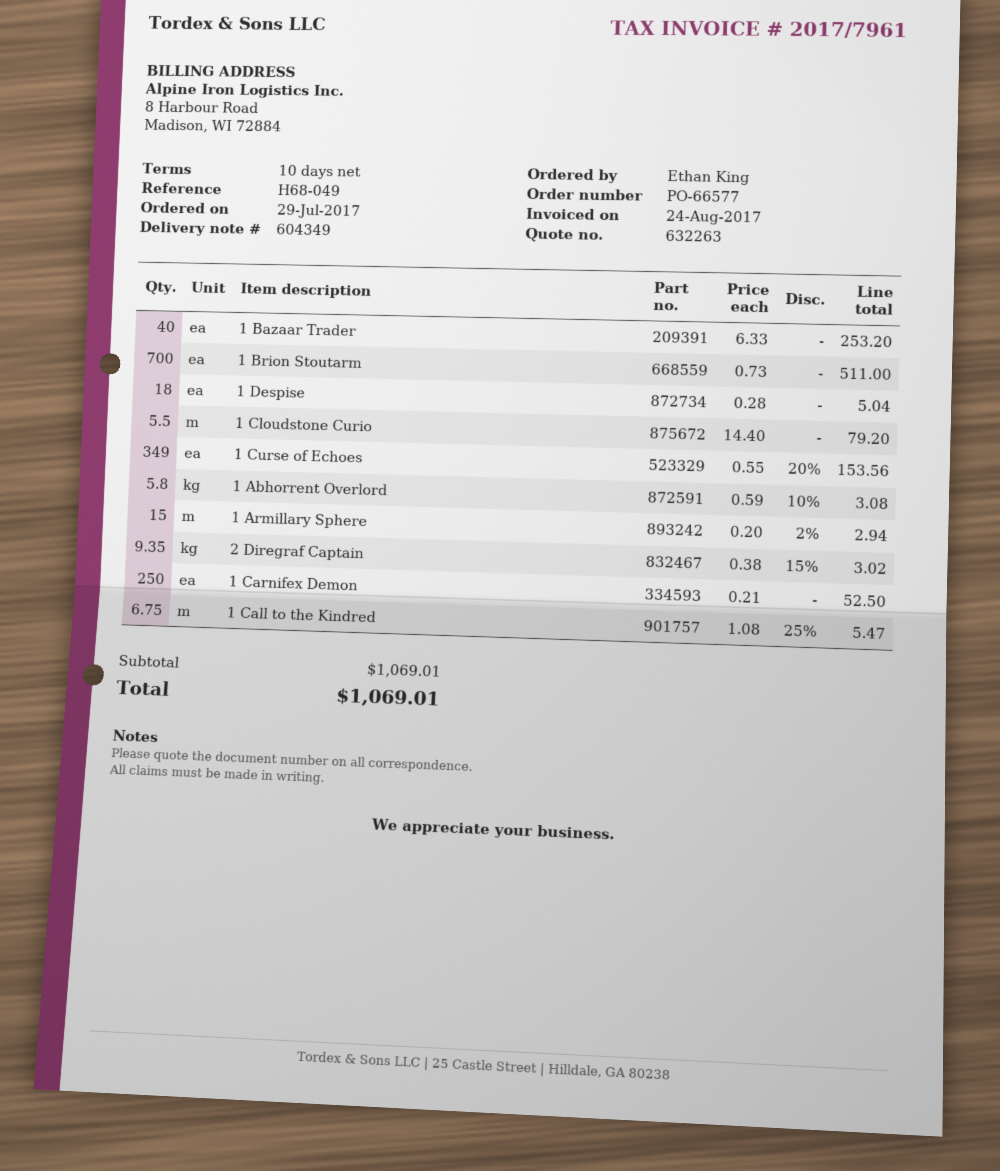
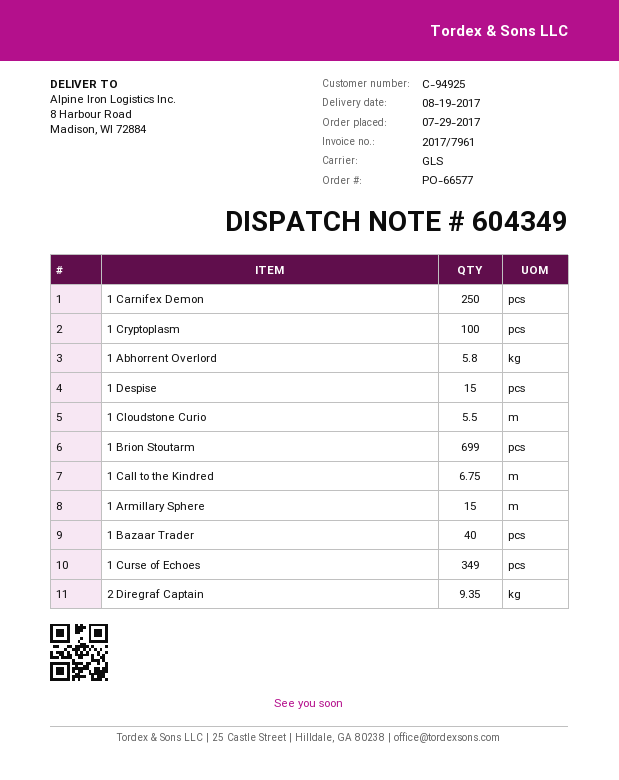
1 Brion Stoutarm: 700 -> 699
1 Despise: 18 -> 15
1 Cryptoplasm: none -> 100

